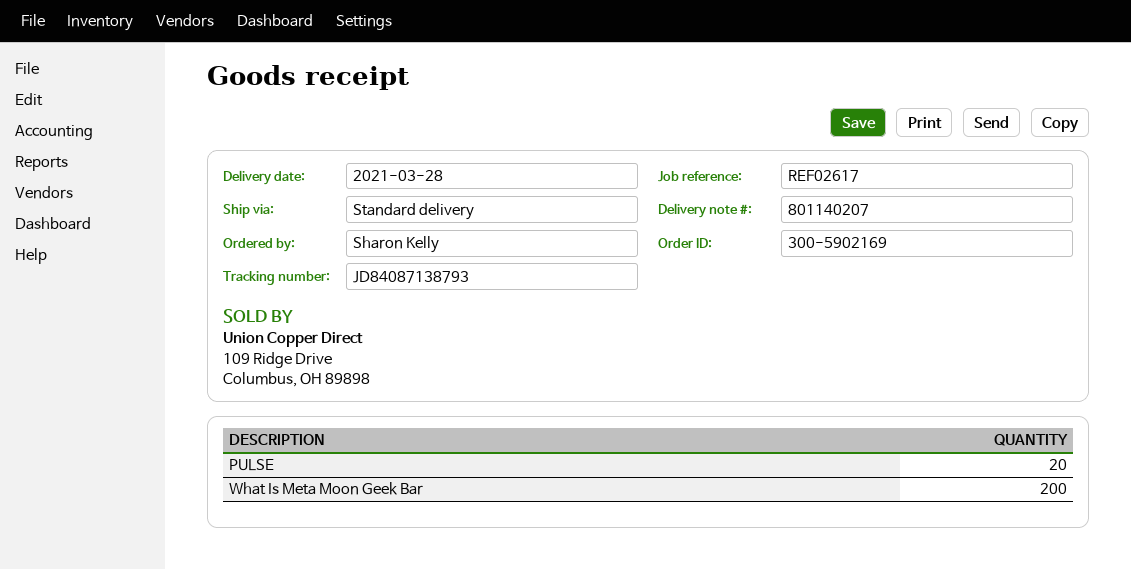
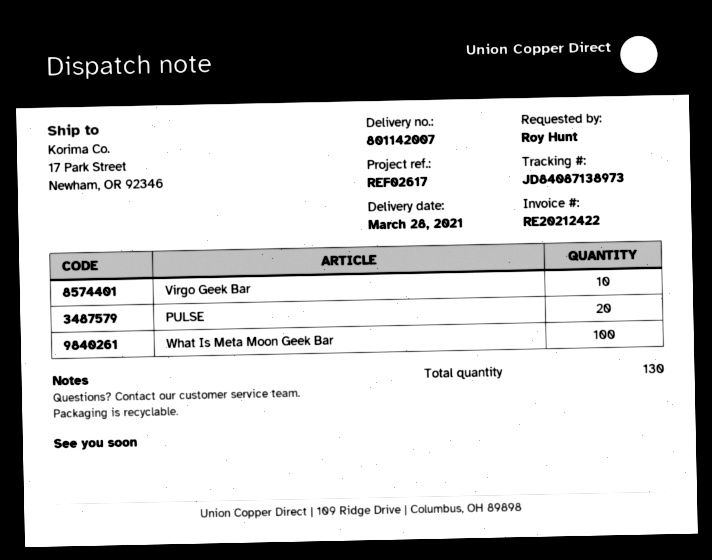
delivery note number: 801140207 -> 801142007
ordered by: Sharon Kelly -> Roy Hunt
tracking number: JD84087138793 -> JD84087138973
What Is Meta Moon Geek Bar: 200 -> 100
Virgo Geek Bar: none -> 10

